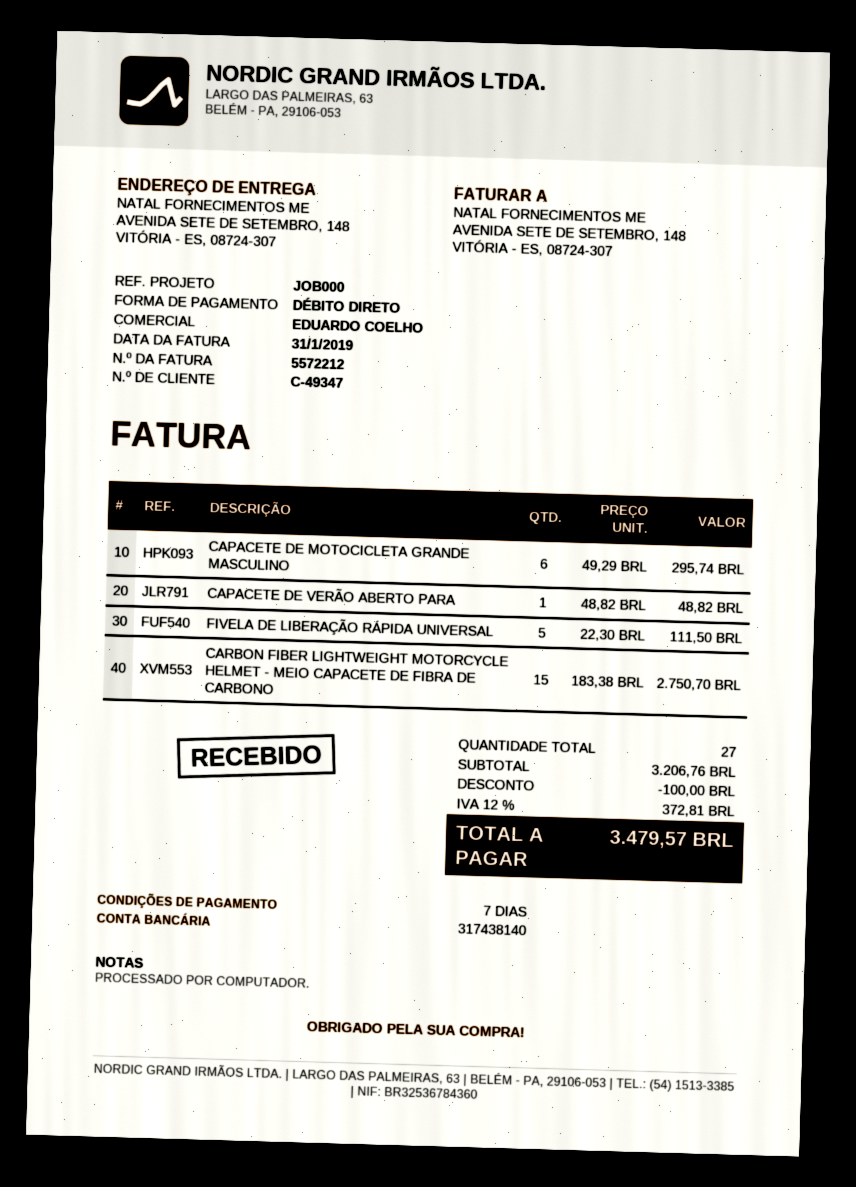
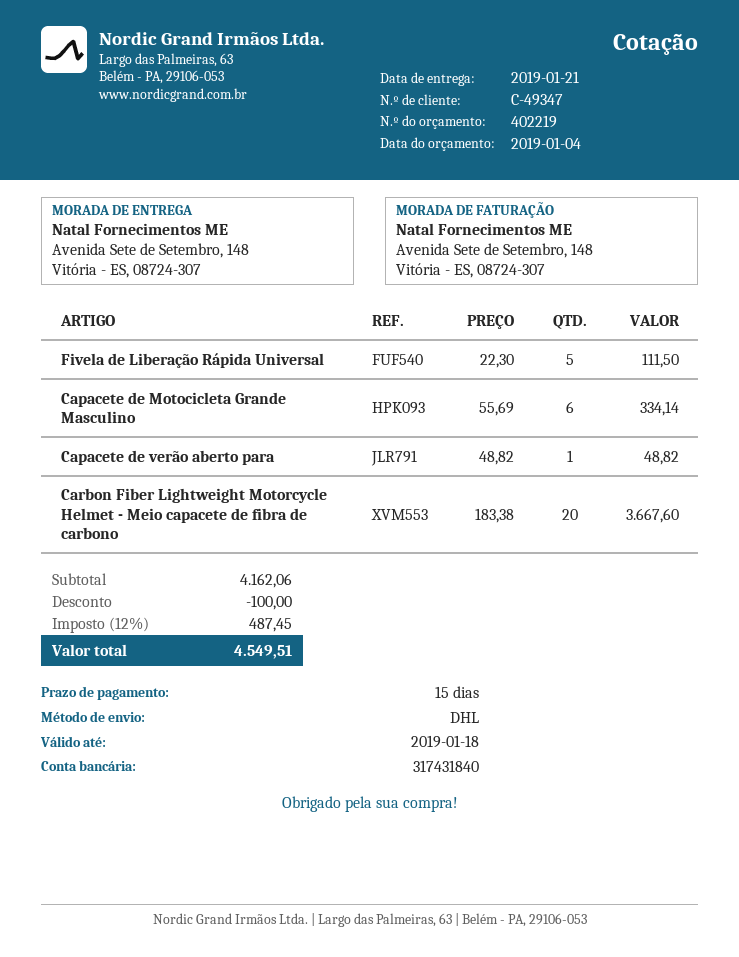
payment terms: 7 days -> 15 days
bank account: 317438140 -> 317431840
CAPACETE DE MOTOCICLETA GRANDE MASCULINO: 6 x 49.29 = 295.74 -> 6 x 55.69 = 334.14
CARBON FIBER LIGHTWEIGHT MOTORCYCLE HELMET - MEIO CAPACETE DE FIBRA DE CARBONO: 15 x 183.38 = 2750.70 -> 20 x 183.38 = 3667.60
subtotal: 3206.76 -> 4162.06
tax: 12% = 372.81 -> 12% = 487.45
total: 3479.57 -> 4549.51

